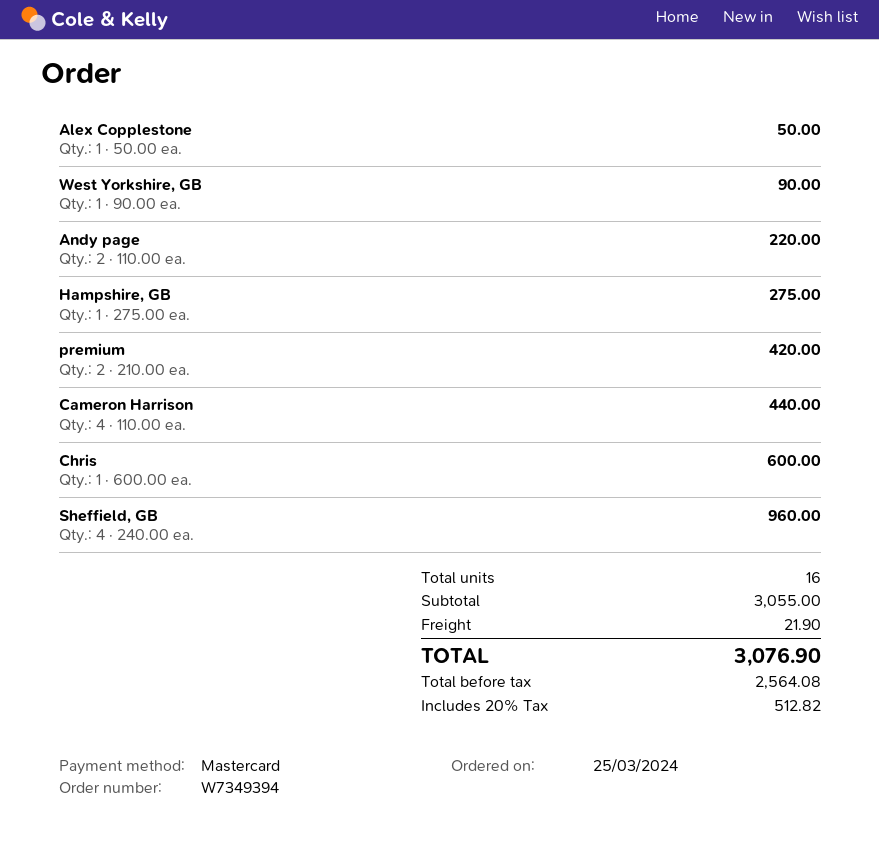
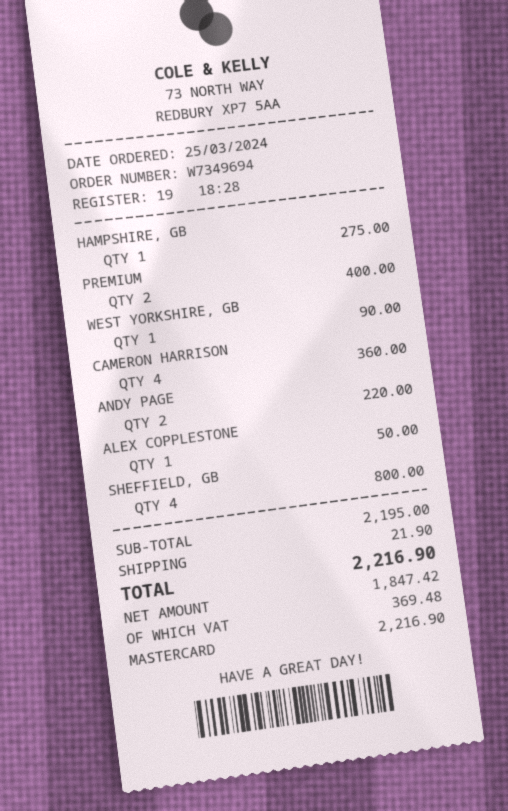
order number: W7349394 -> W7349694
premium: 2 for 420.00 -> 2 for 400.00
Cameron Harrison: 4 for 440.00 -> 4 for 360.00
Chris: 1 for 600.00 -> none
Sheffield, GB: 4 for 960.00 -> 4 for 800.00
subtotal: 3055.00 -> 2195.00
net: 2564.08 -> 1847.42
tax: 512.82 -> 369.48
total: 3076.90 -> 2216.90

